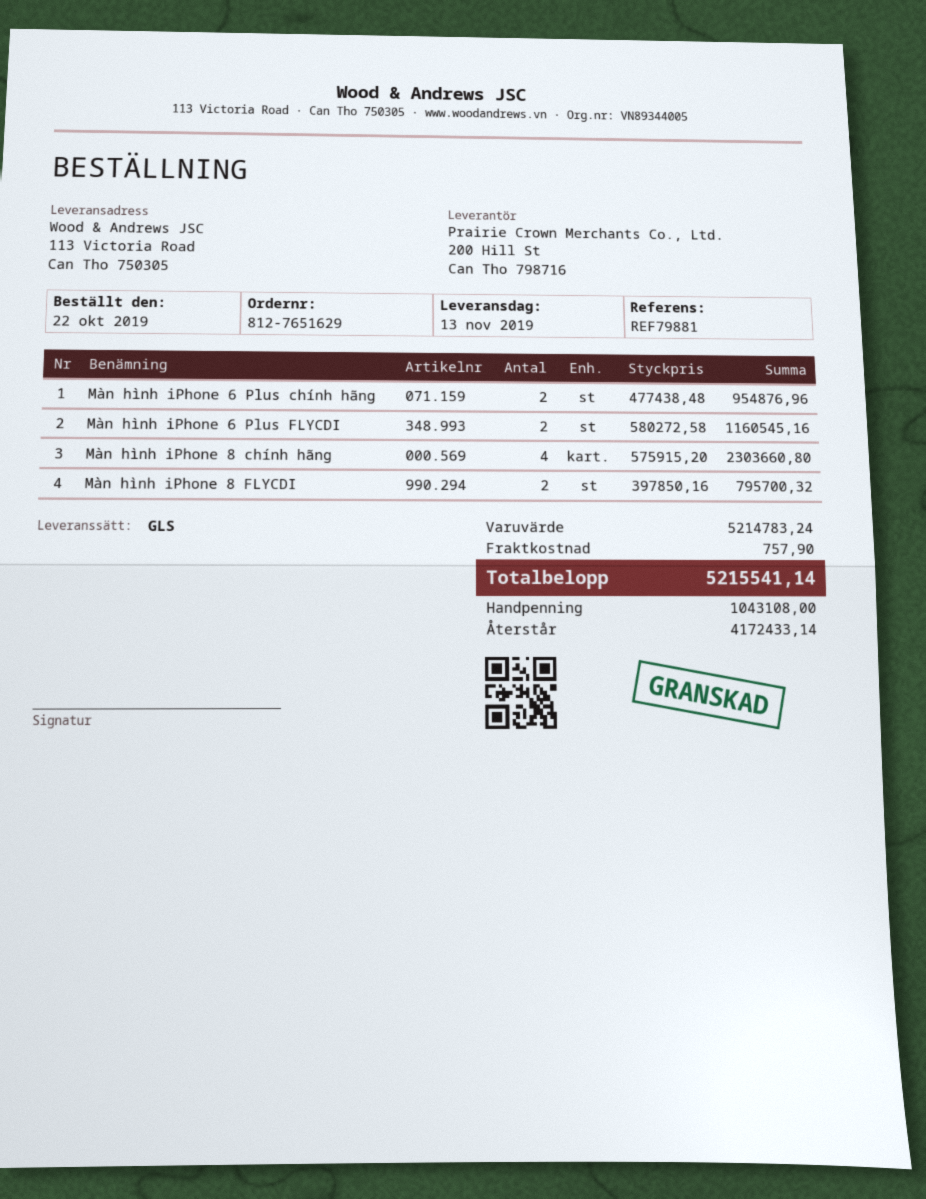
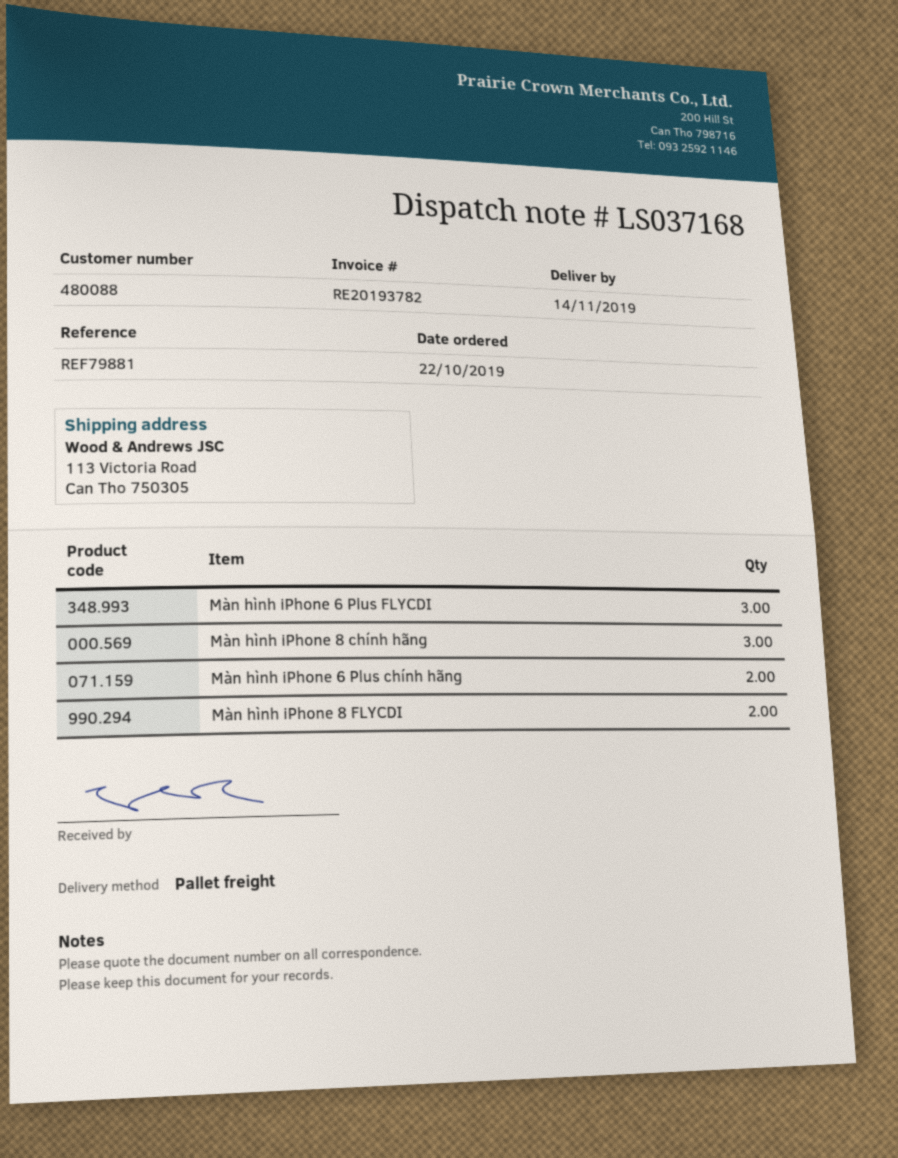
delivery date: 2019-11-13 -> 2019-11-14
shipping method: GLS -> pallet freight
Màn hình iPhone 6 Plus FLYCDI: 2 -> 3
Màn hình iPhone 8 chính hãng: 4 -> 3

